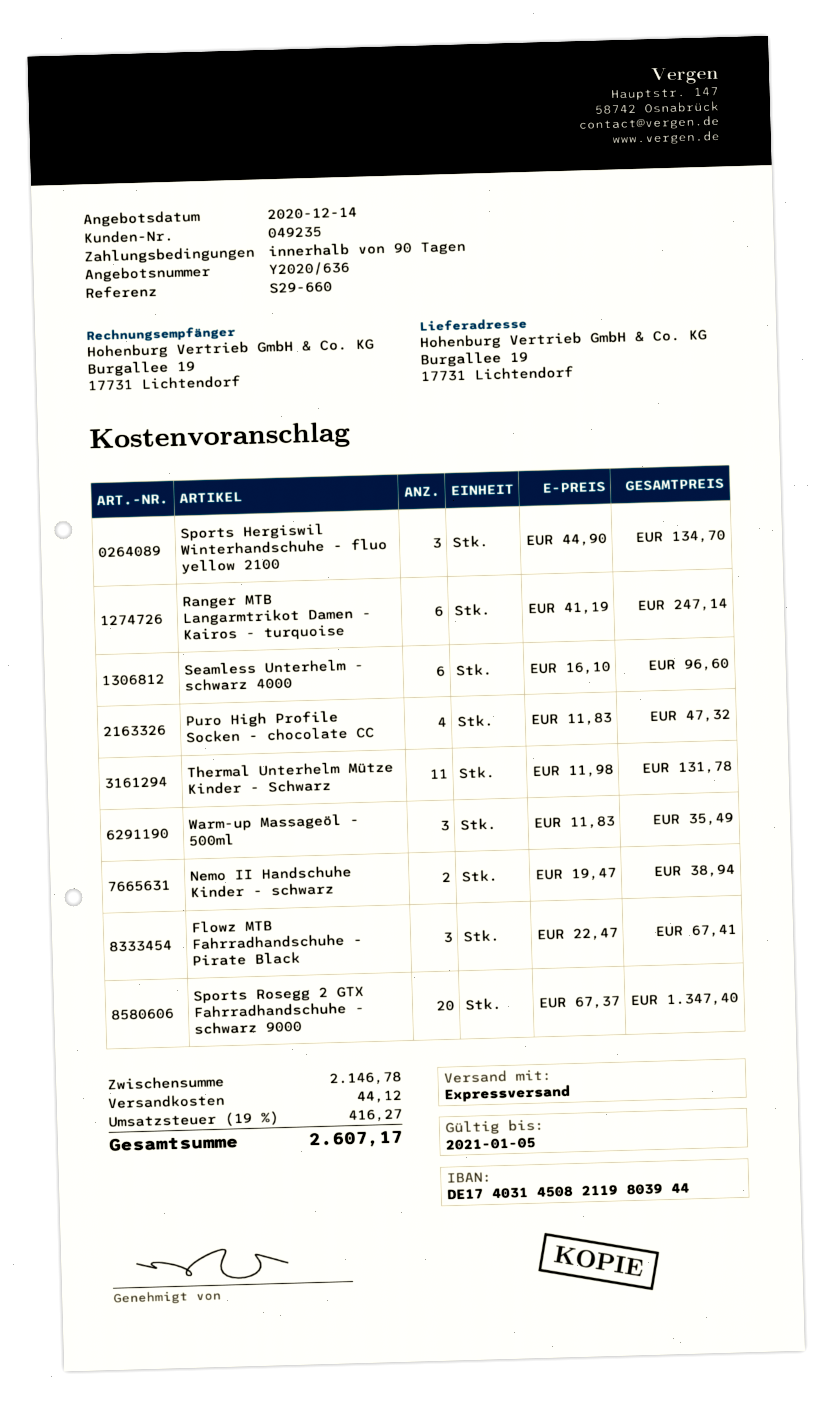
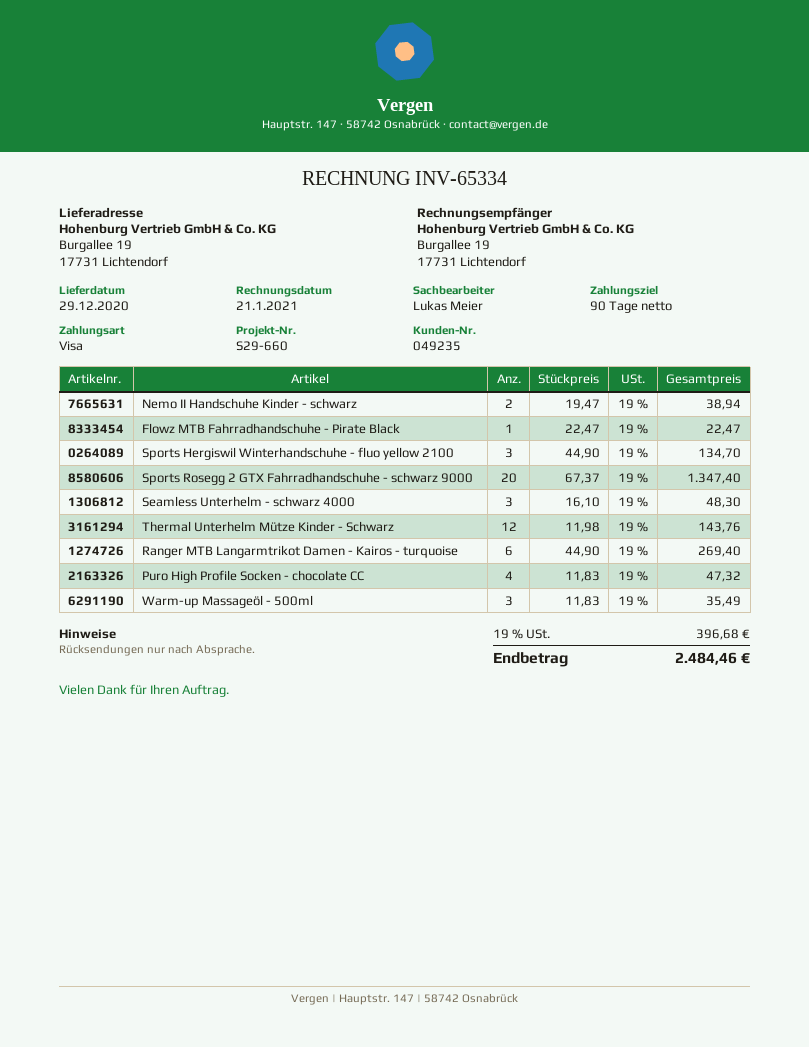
Ranger MTB Langarmtrikot Damen - Kairos - turquoise: 6 x 41.19 = 247.14 -> 6 x 44.90 = 269.40
Seamless Unterhelm - schwarz 4000: 6 x 16.10 = 96.60 -> 3 x 16.10 = 48.30
Thermal Unterhelm Mütze Kinder - Schwarz: 11 x 11.98 = 131.78 -> 12 x 11.98 = 143.76
Flowz MTB Fahrradhandschuhe - Pirate Black: 3 x 22.47 = 67.41 -> 1 x 22.47 = 22.47
shipping: 44.12 -> none
tax: 19% = 416.27 -> 19% = 396.68
total: 2607.17 -> 2484.46

